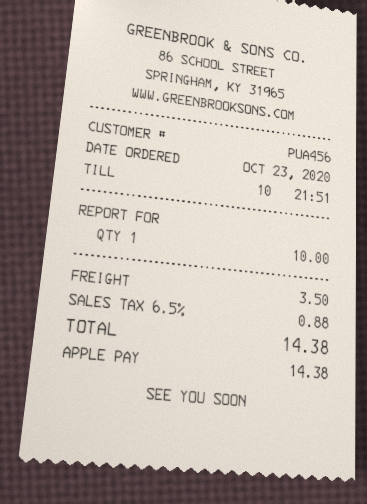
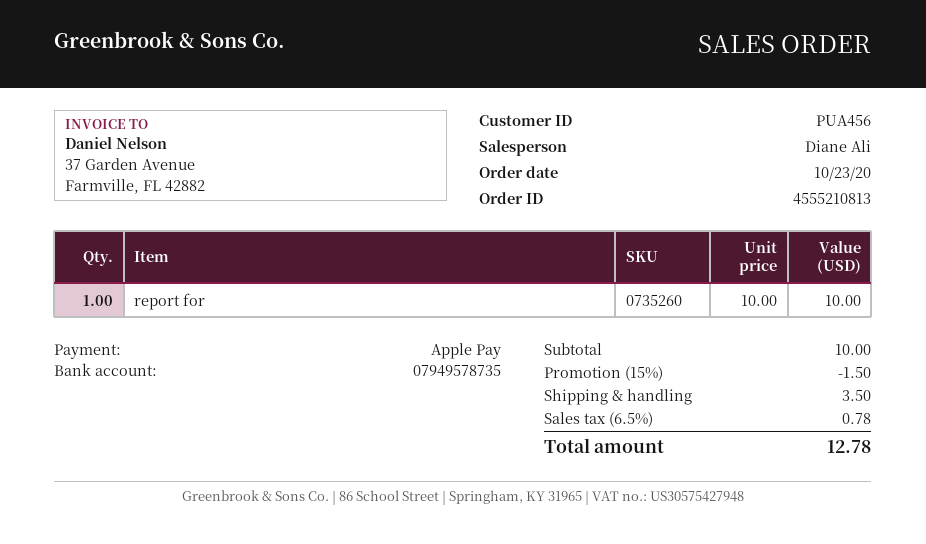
discount: none -> 15% = 1.50
tax: 6.5% = 0.88 -> 6.5% = 0.78
total: 14.38 -> 12.78

